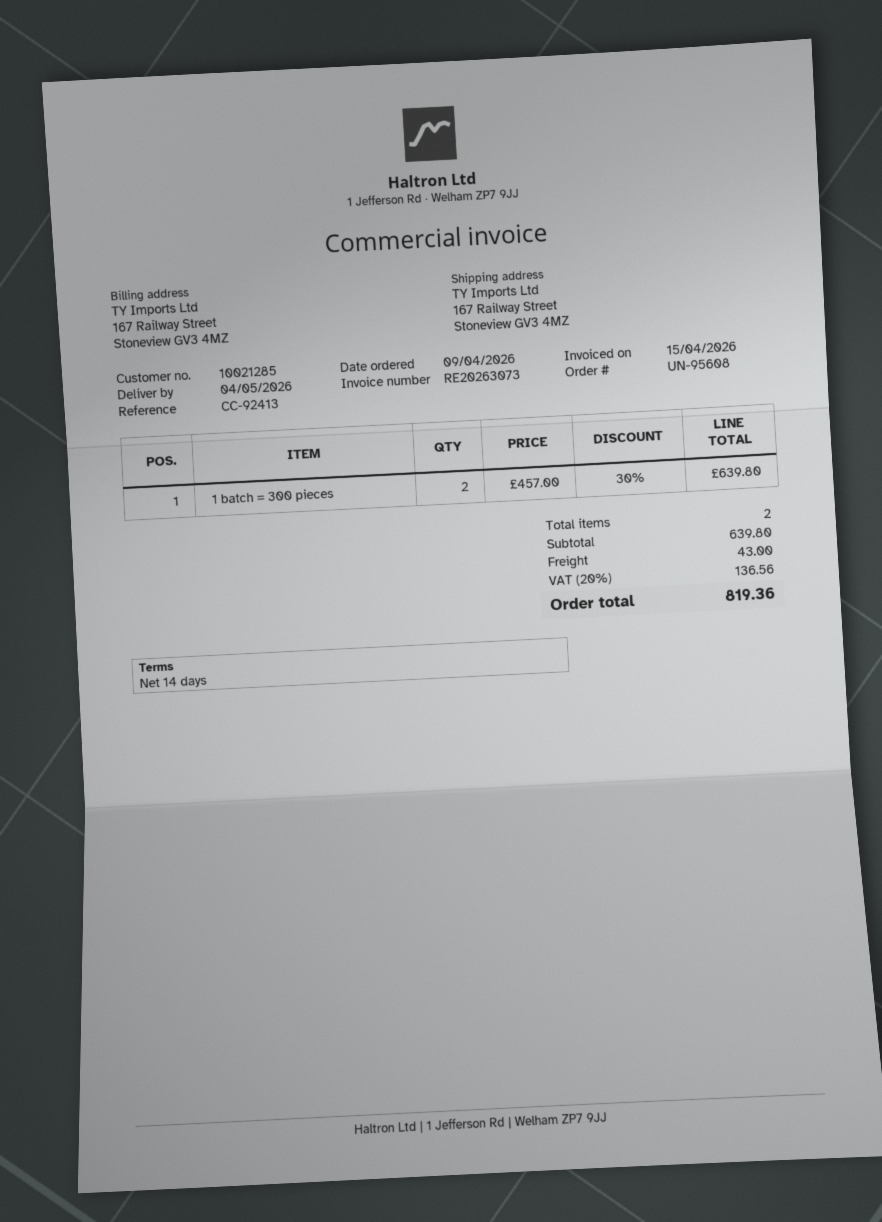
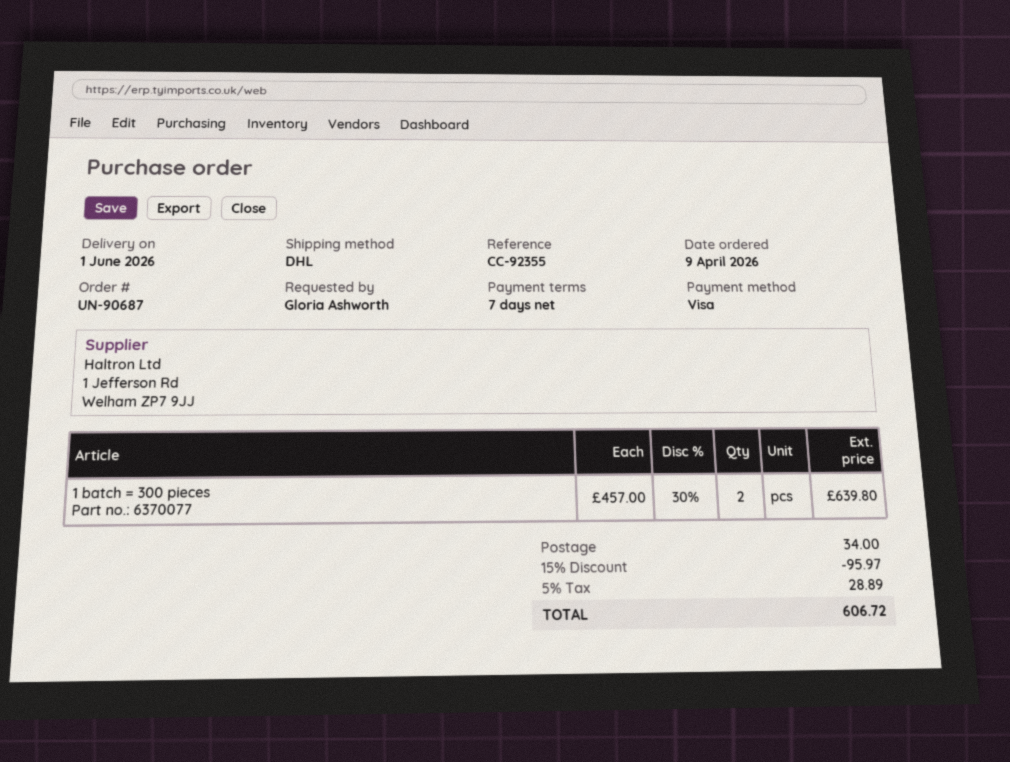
order number: UN-95608 -> UN-90687
delivery date: 2026-05-04 -> 2026-06-01
payment terms: 14 days -> 7 days
reference: CC-92413 -> CC-92355
discount: none -> 15% = 95.97
shipping: 43.00 -> 34.00
tax: 20% = 136.56 -> 5% = 28.89
total: 819.36 -> 606.72

